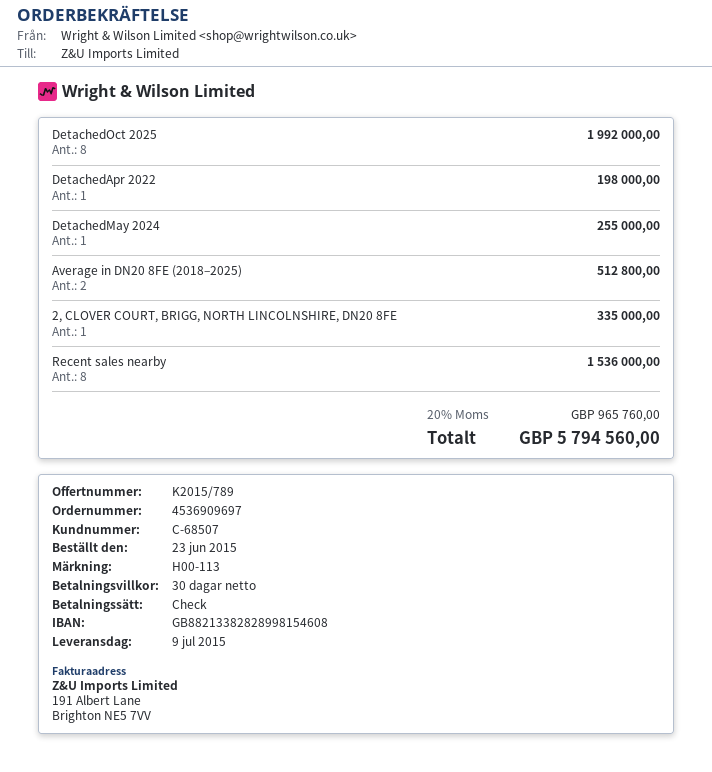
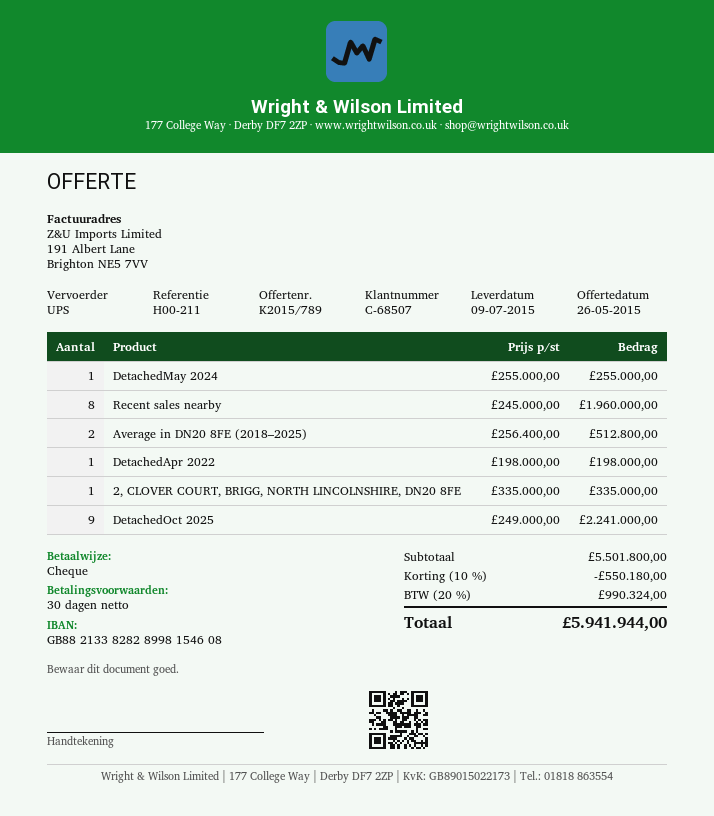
reference: H00-113 -> H00-211
DetachedOct 2025: 8 for 1992000.00 -> 9 for 2241000.00
Recent sales nearby: 8 for 1536000.00 -> 8 for 1960000.00
discount: none -> 10% = 550180.00
tax: 20% = 965760.00 -> 20% = 990324.00
total: 5794560.00 -> 5941944.00

